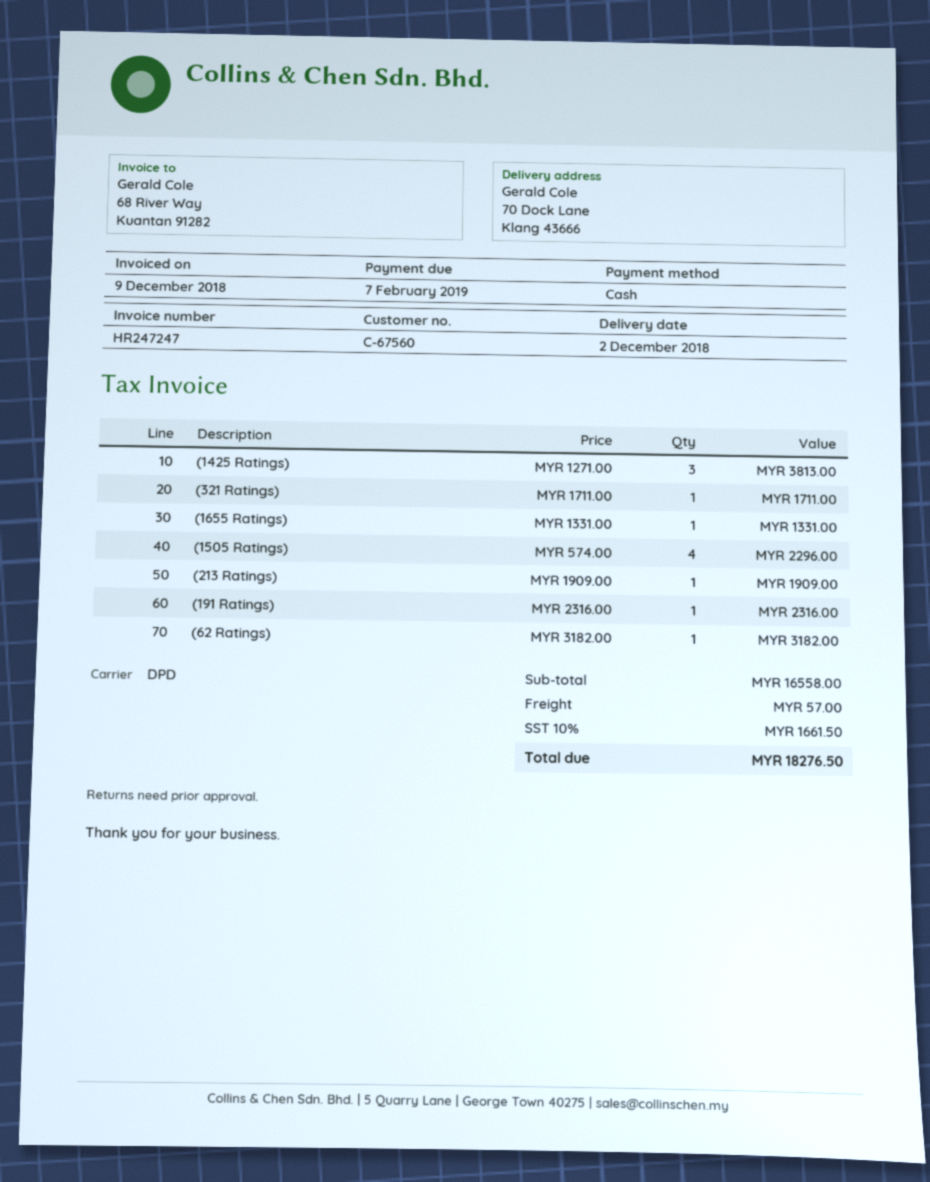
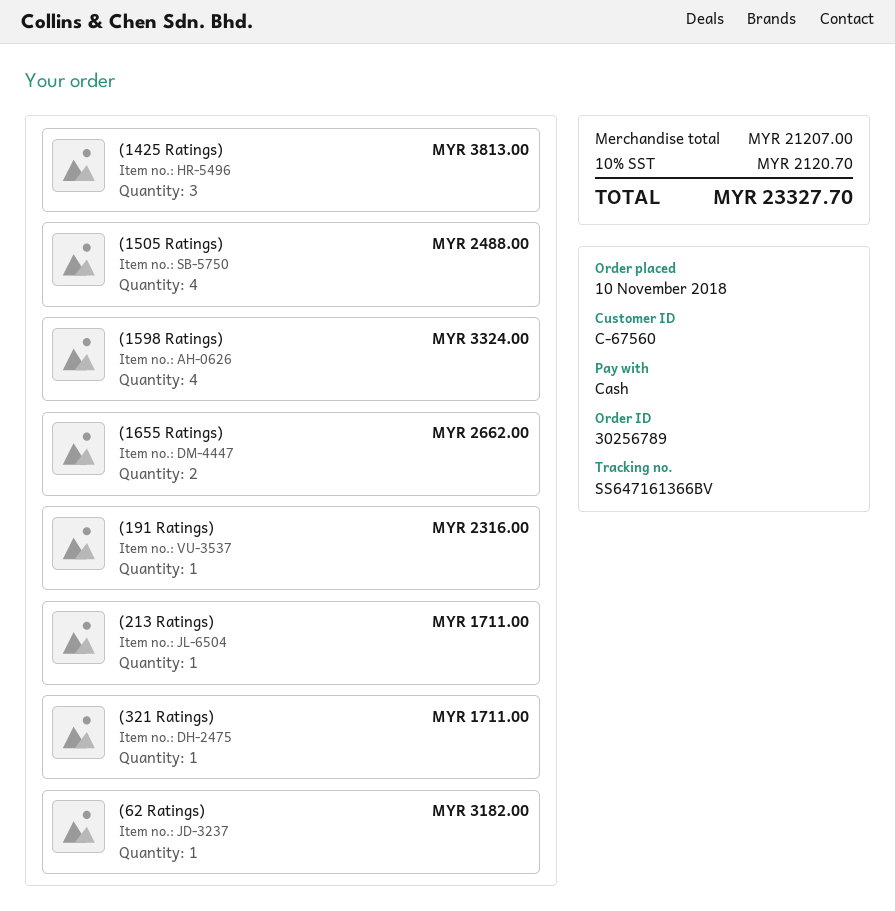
(1655 Ratings): 1 for 1331.00 -> 2 for 2662.00
(1505 Ratings): 4 for 2296.00 -> 4 for 2488.00
(213 Ratings): 1 for 1909.00 -> 1 for 1711.00
(1598 Ratings): none -> 4 for 3324.00
subtotal: 16558.00 -> 21207.00
shipping: 57.00 -> none
tax: 10% = 1661.50 -> 10% = 2120.70
total: 18276.50 -> 23327.70

